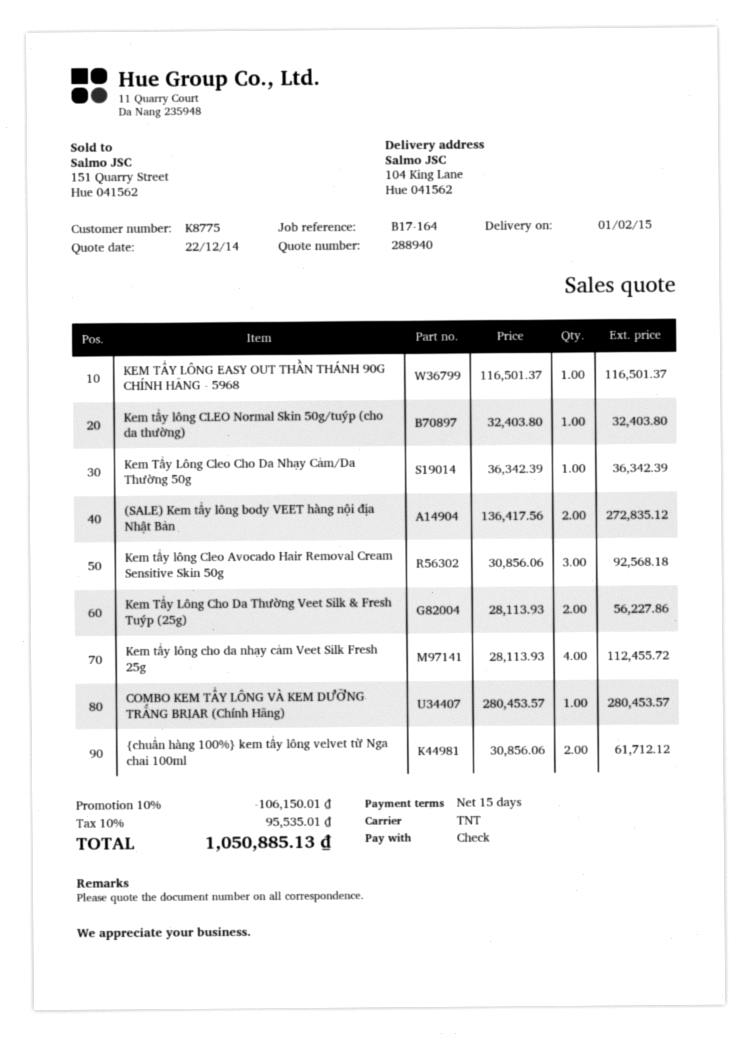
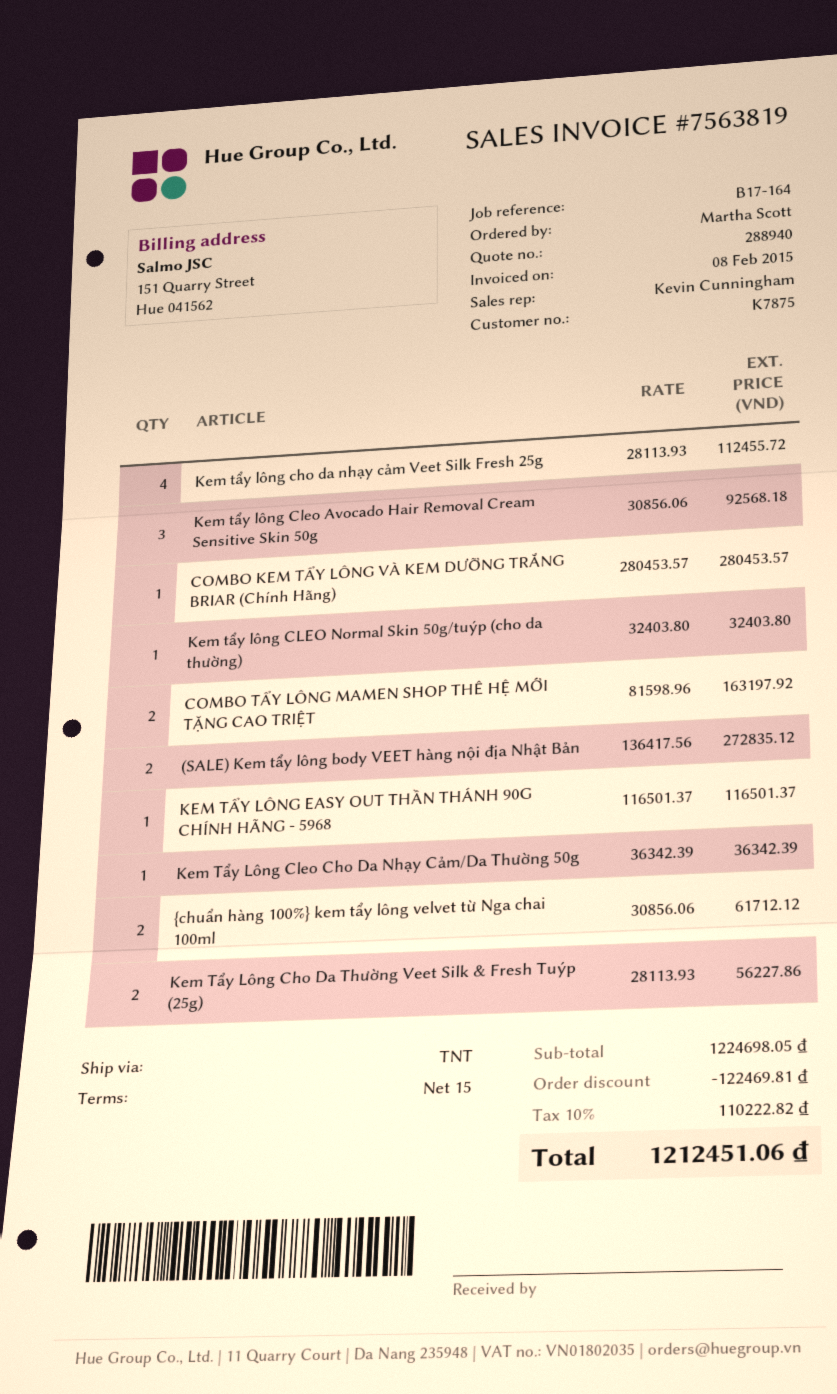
customer number: K8775 -> K7875
COMBO TẨY LÔNG MAMEN SHOP THÊ HỆ MỚI TẶNG CAO TRIỆT: none -> 2 x 81598.96 = 163197.92
discount: 106150.01 -> 122469.81
tax: 10% = 95535.01 -> 10% = 110222.82
total: 1050885.13 -> 1212451.06

